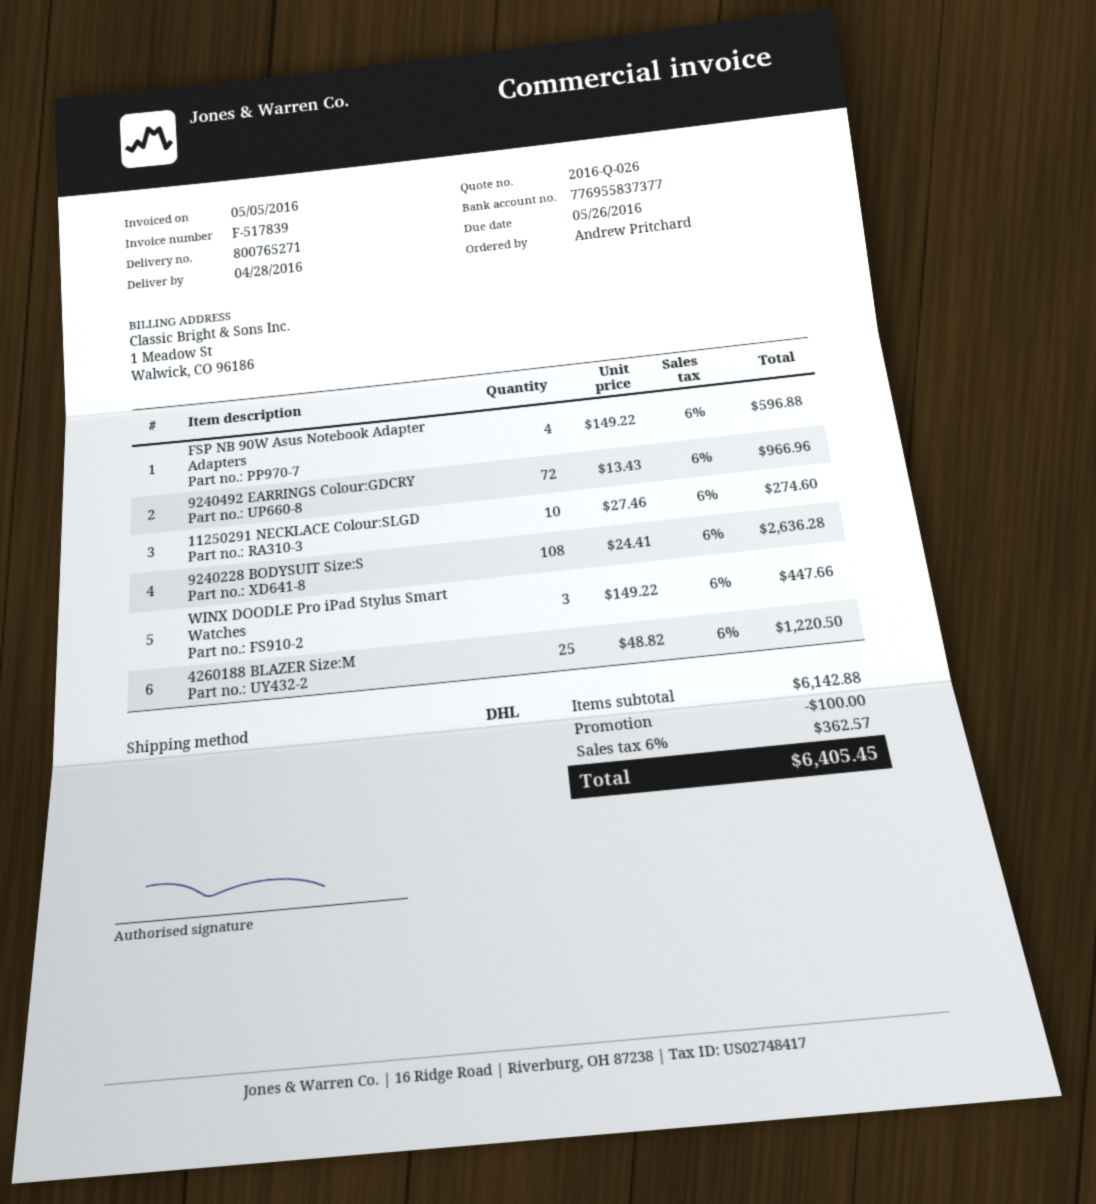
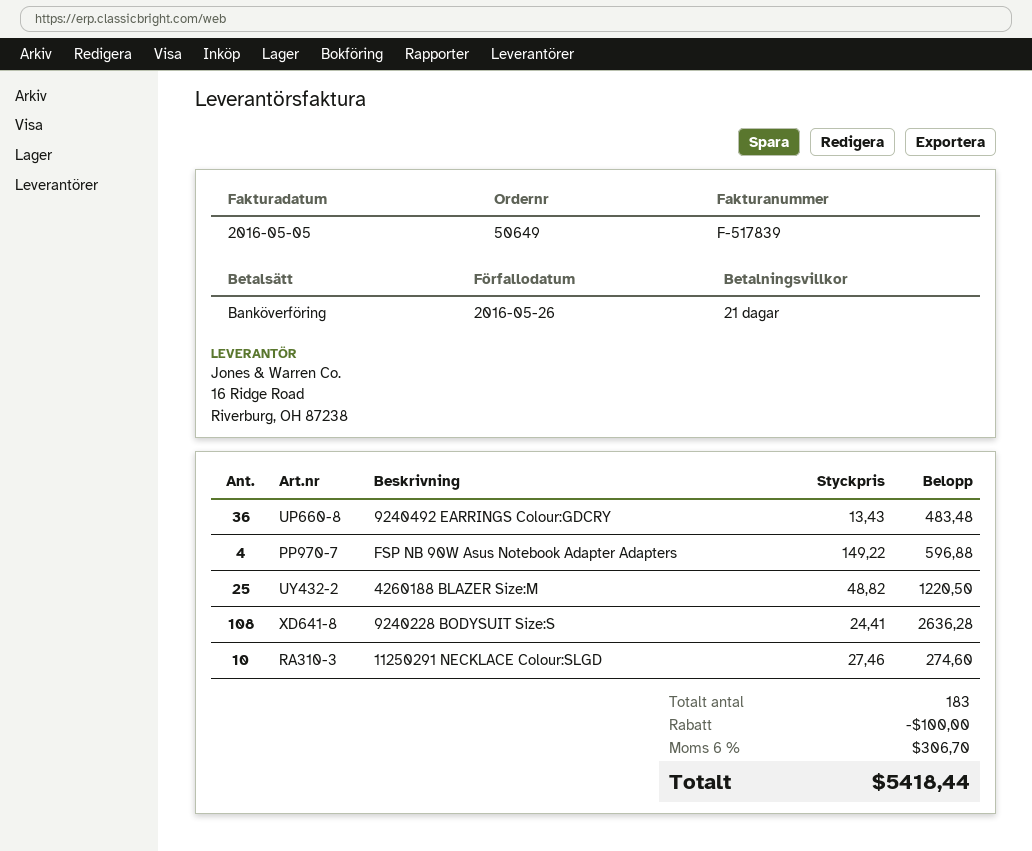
9240492 EARRINGS Colour:GDCRY: 72 x 13.43 = 966.96 -> 36 x 13.43 = 483.48
WINX DOODLE Pro iPad Stylus Smart Watches: 3 x 149.22 = 447.66 -> none
tax: 6% = 362.57 -> 6% = 306.70
total: 6405.45 -> 5418.44

